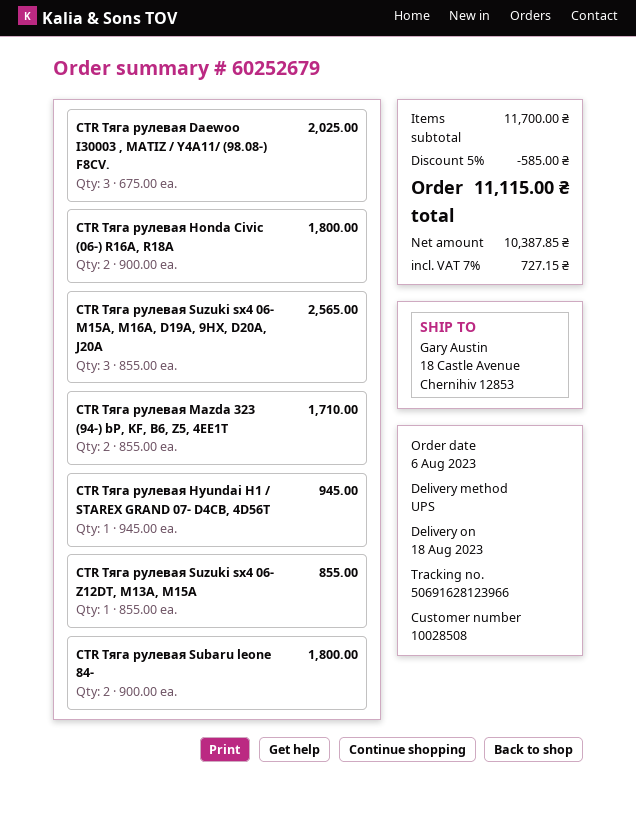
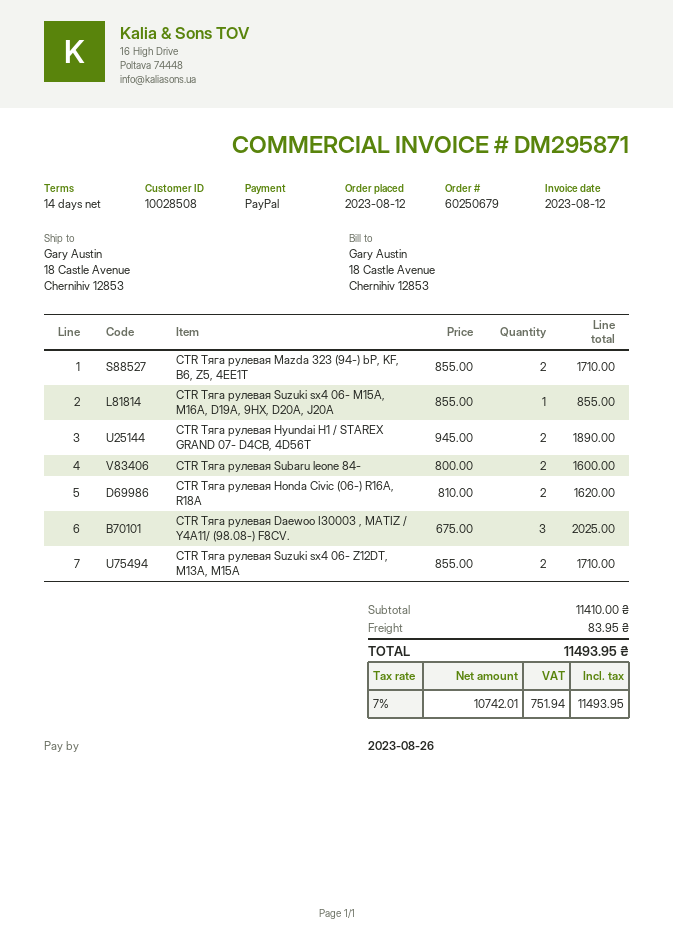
order number: 60252679 -> 60250679
order date: 2023-08-06 -> 2023-08-12
CTR Тяга рулевая Honda Civic (06-) R16A, R18A: 2 x 900.00 = 1800.00 -> 2 x 810.00 = 1620.00
CTR Тяга рулевая Suzuki sx4 06- M15A, M16A, D19A, 9HX, D20A, J20A: 3 x 855.00 = 2565.00 -> 1 x 855.00 = 855.00
CTR Тяга рулевая Hyundai H1 / STAREX GRAND 07- D4CB, 4D56T: 1 x 945.00 = 945.00 -> 2 x 945.00 = 1890.00
CTR Тяга рулевая Suzuki sx4 06- Z12DT, M13A, M15A: 1 x 855.00 = 855.00 -> 2 x 855.00 = 1710.00
CTR Тяга рулевая Subaru leone 84-: 2 x 900.00 = 1800.00 -> 2 x 800.00 = 1600.00
subtotal: 11700.00 -> 11410.00
discount: 5% = 585.00 -> none
shipping: none -> 83.95
net: 10387.85 -> 10742.01
tax: 7% = 727.15 -> 7% = 751.94
total: 11115.00 -> 11493.95

